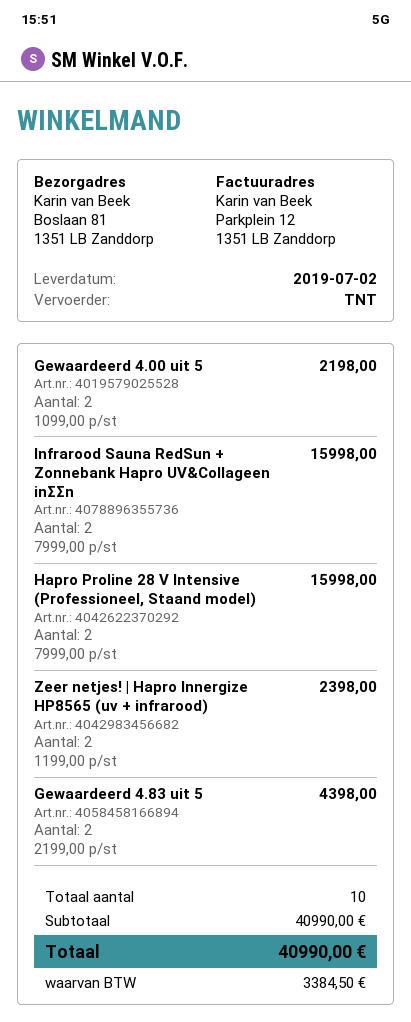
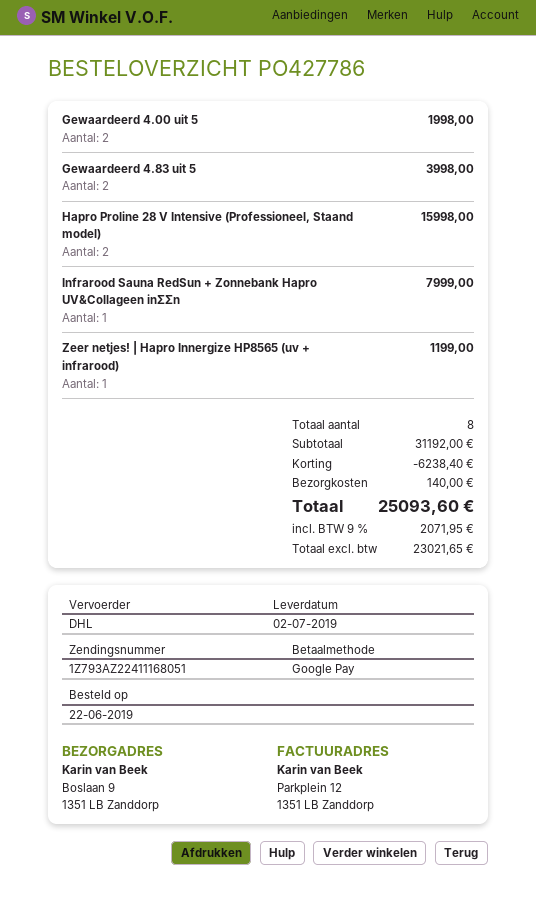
shipping method: TNT -> DHL
ship to: Boslaan 81, 1351 LB Zanddorp -> Boslaan 9, 1351 LB Zanddorp
Gewaardeerd 4.00 uit 5: 2 for 2198.00 -> 2 for 1998.00
Infrarood Sauna RedSun + Zonnebank Hapro UV&Collageen inƩƩn: 2 for 15998.00 -> 1 for 7999.00
Zeer netjes! | Hapro Innergize HP8565 (uv + infrarood): 2 for 2398.00 -> 1 for 1199.00
Gewaardeerd 4.83 uit 5: 2 for 4398.00 -> 2 for 3998.00
total quantity: 10 -> 8
subtotal: 40990.00 -> 31192.00
discount: none -> 6238.40
shipping: none -> 140.00
tax: 3384.50 -> 2071.95
total: 40990.00 -> 25093.60

